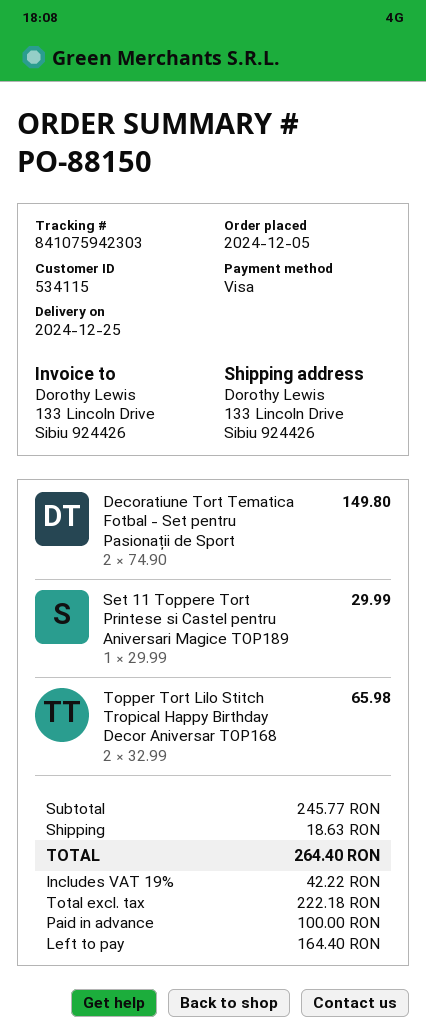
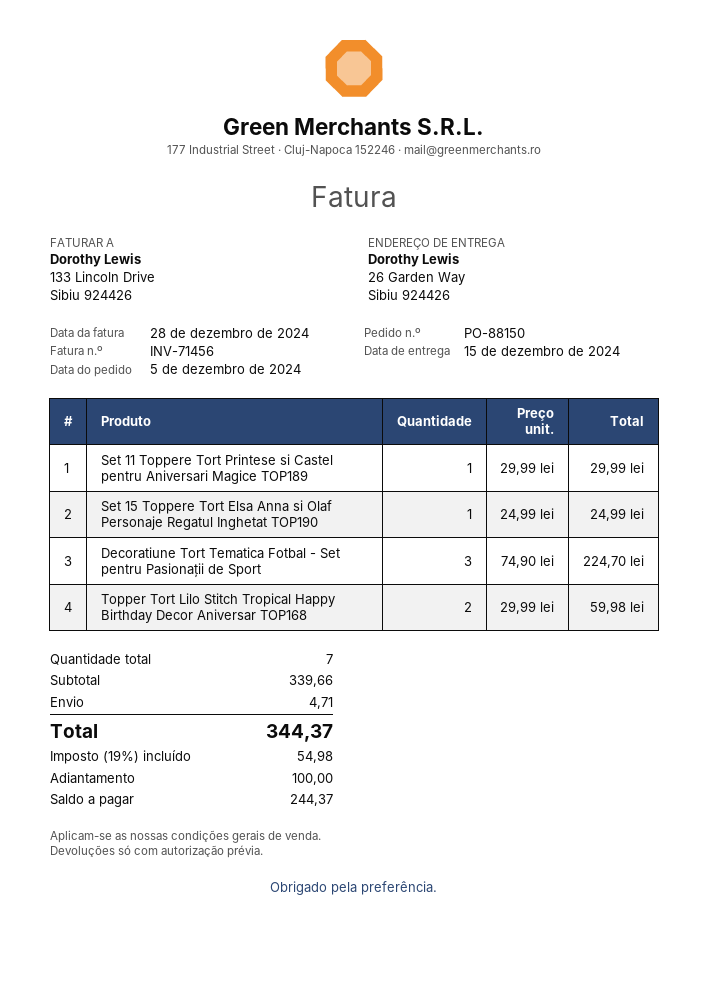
delivery date: 2024-12-25 -> 2024-12-15
ship to: 133 Lincoln Drive, Sibiu 924426 -> 26 Garden Way, Sibiu 924426
Decoratiune Tort Tematica Fotbal - Set pentru Pasionații de Sport: 2 x 74.90 = 149.80 -> 3 x 74.90 = 224.70
Topper Tort Lilo Stitch Tropical Happy Birthday Decor Aniversar TOP168: 2 x 32.99 = 65.98 -> 2 x 29.99 = 59.98
Set 15 Toppere Tort Elsa Anna si Olaf Personaje Regatul Inghetat TOP190: none -> 1 x 24.99 = 24.99
subtotal: 245.77 -> 339.66
shipping: 18.63 -> 4.71
tax: 19% = 42.22 -> 19% = 54.98
total: 264.40 -> 344.37
balance: 164.40 -> 244.37

